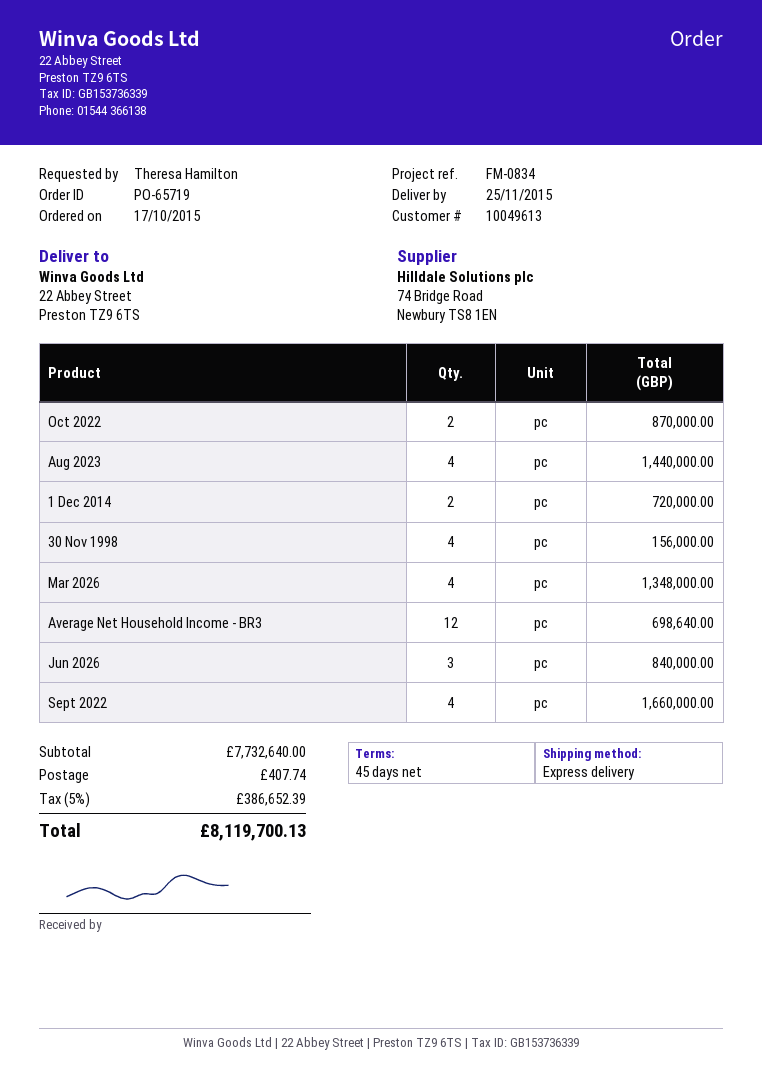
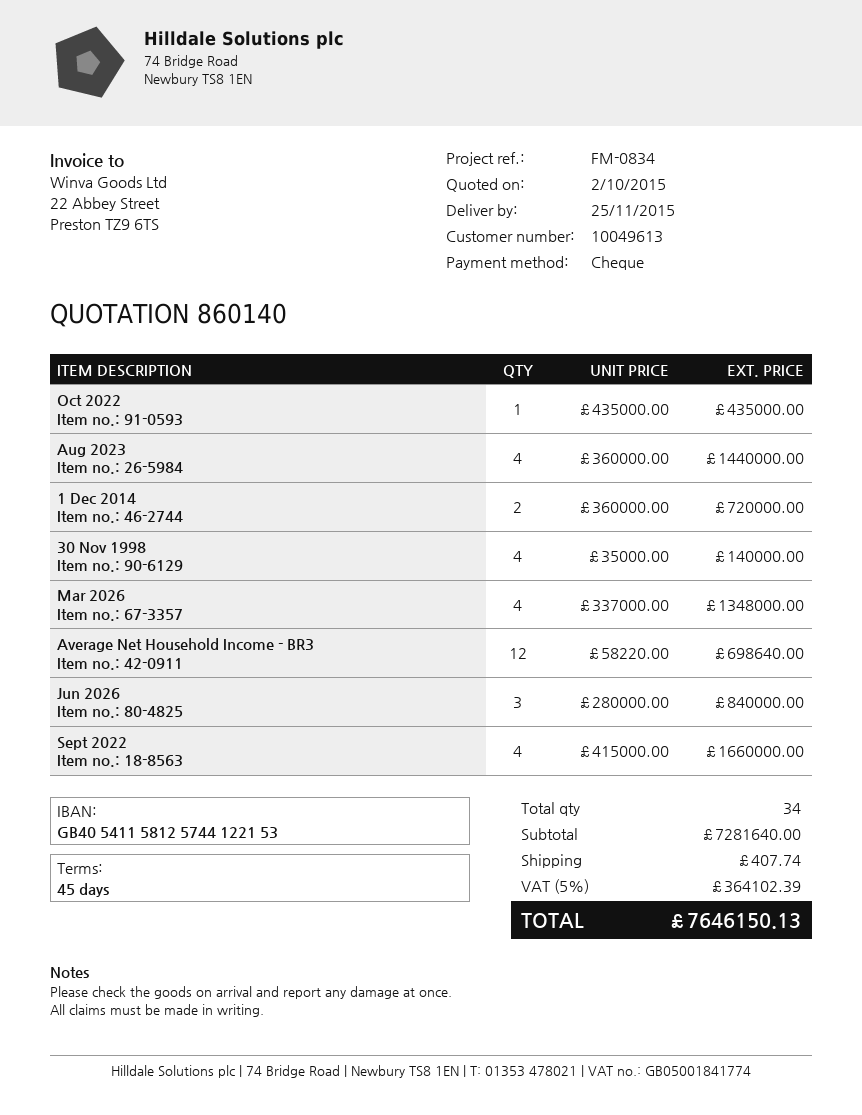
Oct 2022: 2 for 870000.00 -> 1 for 435000.00
30 Nov 1998: 4 for 156000.00 -> 4 for 140000.00
subtotal: 7732640.00 -> 7281640.00
tax: 5% = 386652.39 -> 5% = 364102.39
total: 8119700.13 -> 7646150.13

